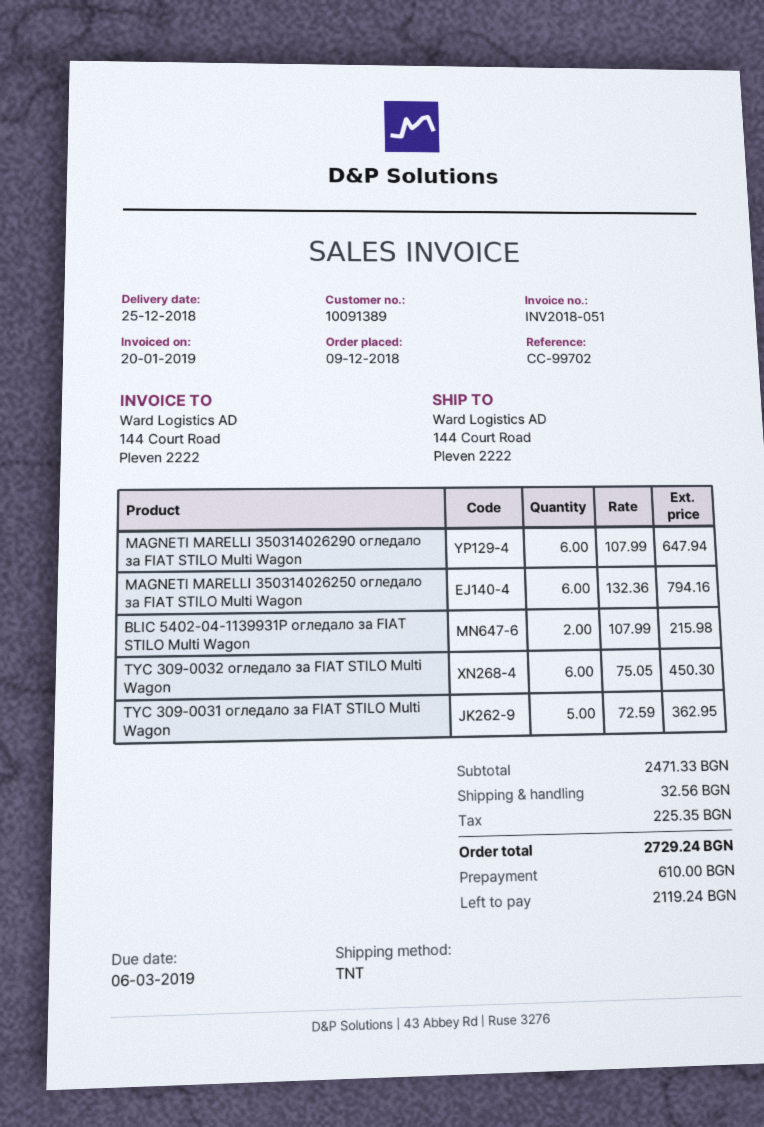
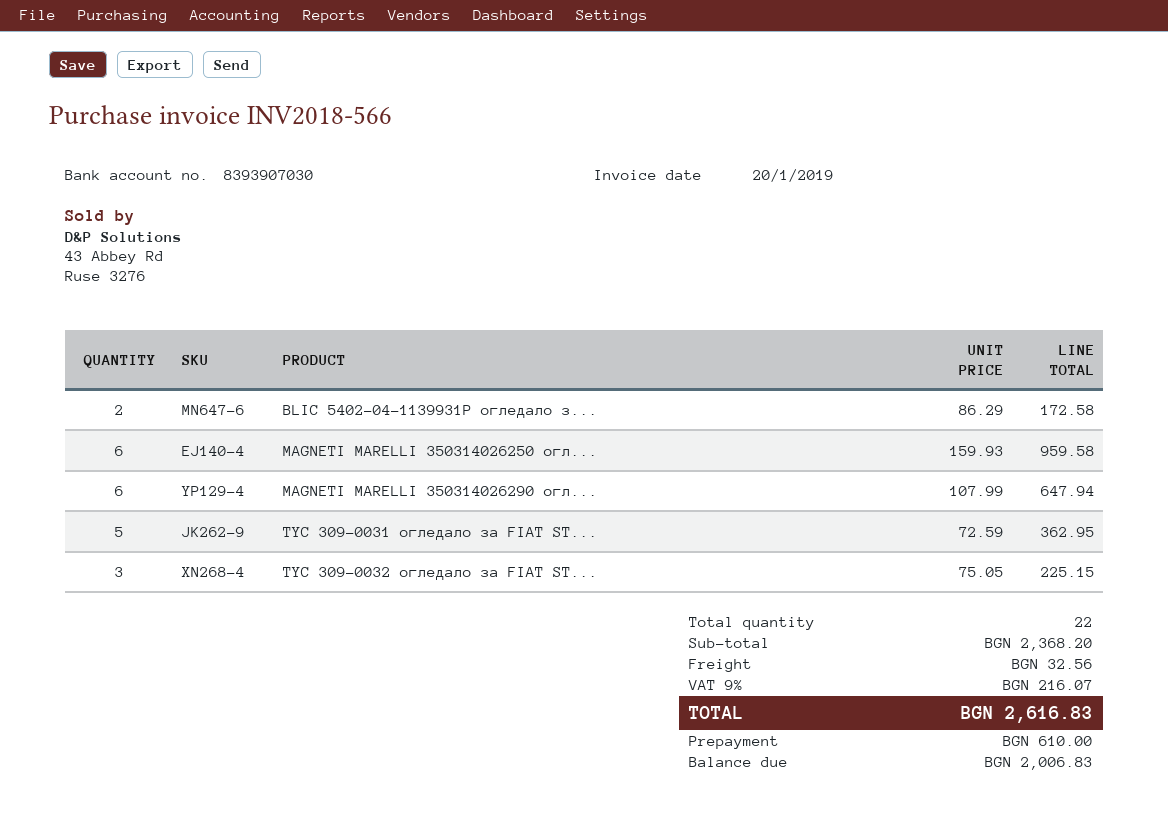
invoice number: INV2018-051 -> INV2018-566
MAGNETI MARELLI 350314026250 огледало за FIAT STILO Multi Wagon: 6 x 132.36 = 794.16 -> 6 x 159.93 = 959.58
BLIC 5402-04-1139931P огледало за FIAT STILO Multi Wagon: 2 x 107.99 = 215.98 -> 2 x 86.29 = 172.58
TYC 309-0032 огледало за FIAT STILO Multi Wagon: 6 x 75.05 = 450.30 -> 3 x 75.05 = 225.15
subtotal: 2471.33 -> 2368.20
tax: 225.35 -> 216.07
total: 2729.24 -> 2616.83
balance: 2119.24 -> 2006.83

